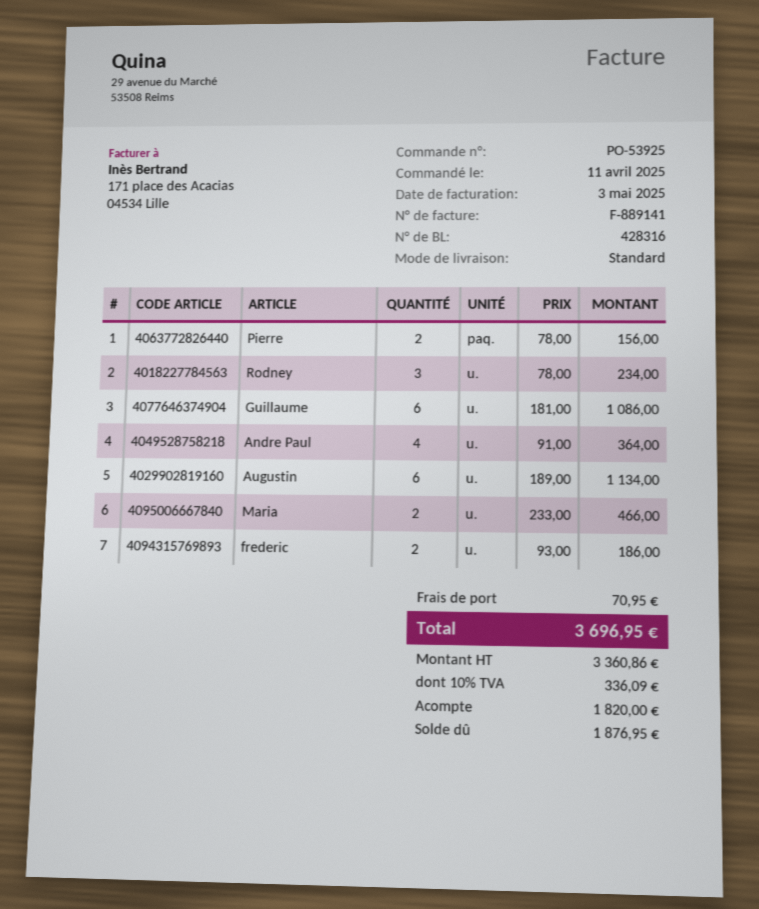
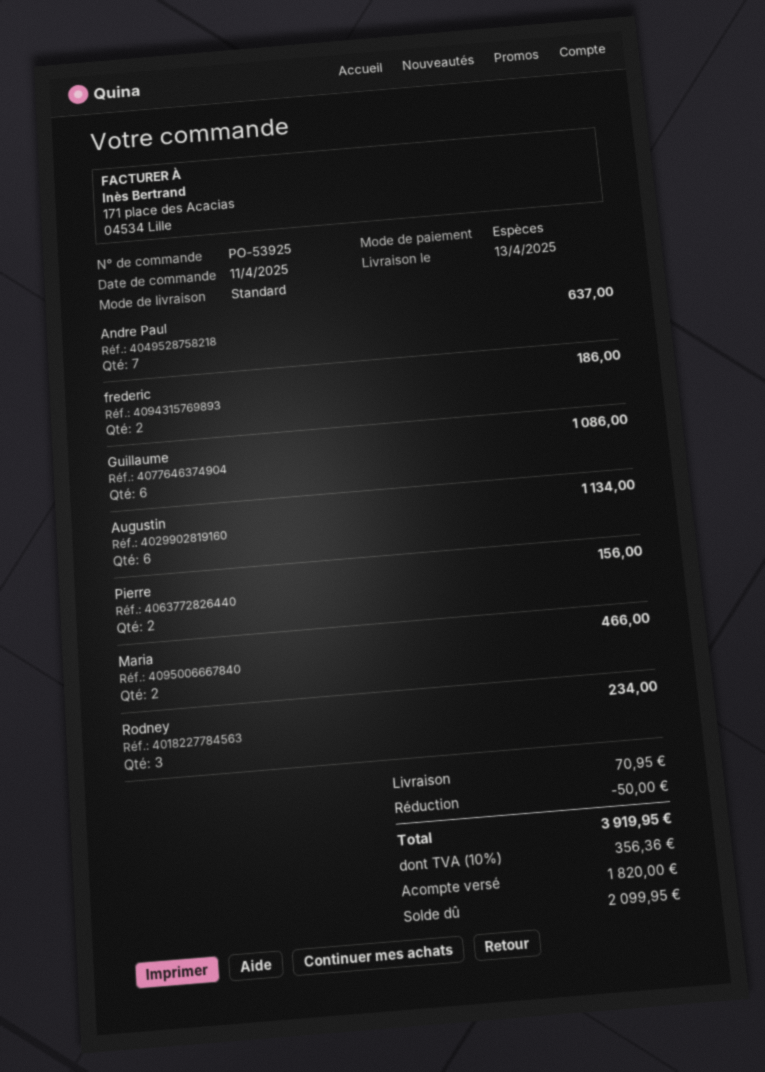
Andre Paul: 4 for 364.00 -> 7 for 637.00
discount: none -> 50.00
tax: 10% = 336.09 -> 10% = 356.36
total: 3696.95 -> 3919.95
balance: 1876.95 -> 2099.95

